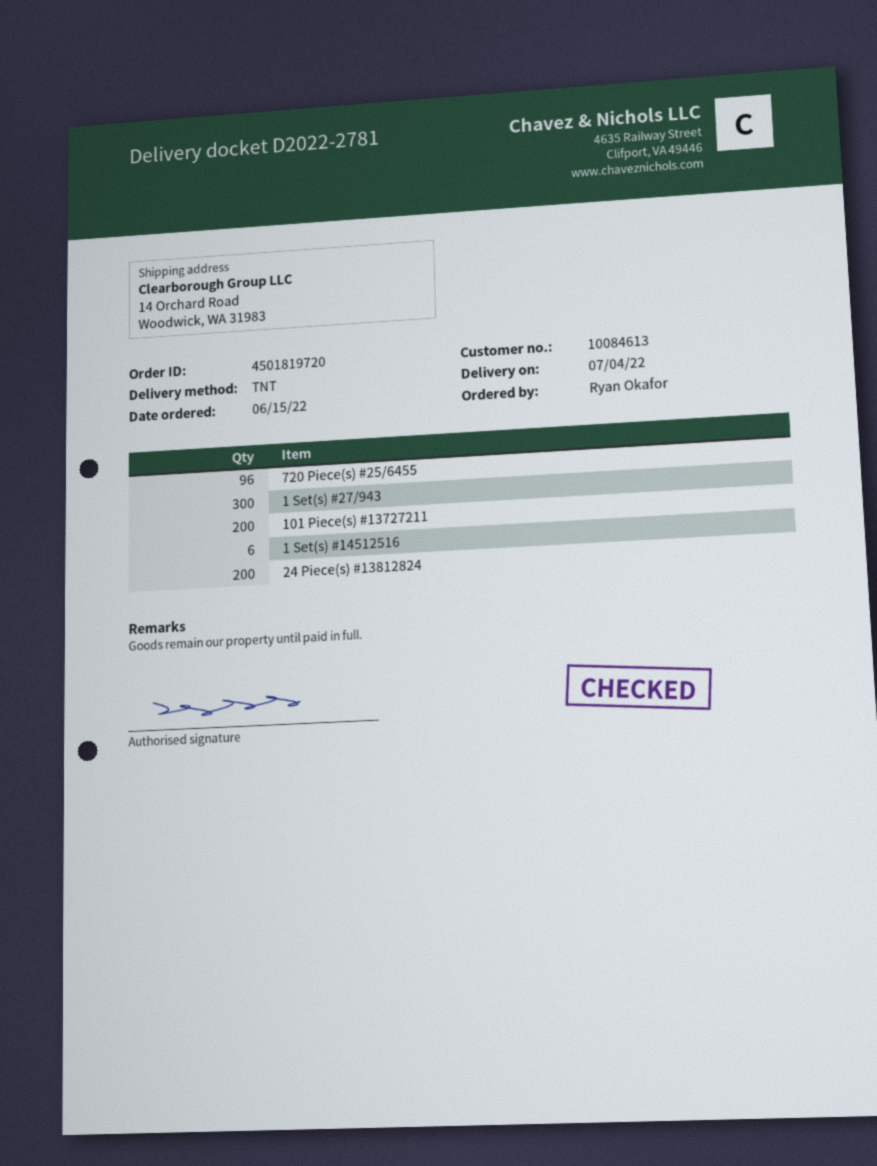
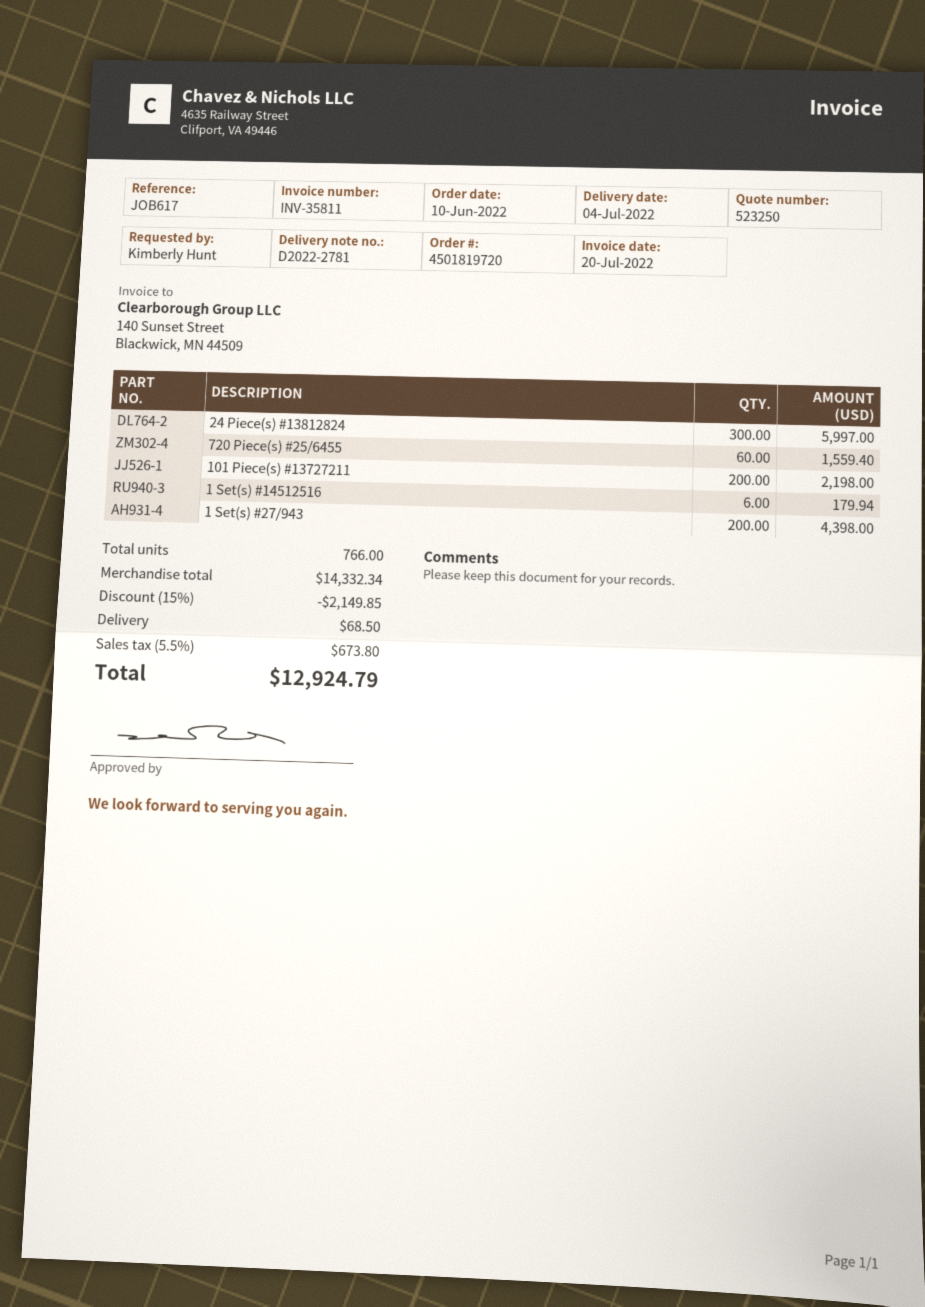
order date: 2022-06-15 -> 2022-06-10
ordered by: Ryan Okafor -> Kimberly Hunt
720 Piece(s) #25/6455: 96 -> 60
1 Set(s) #27/943: 300 -> 200
24 Piece(s) #13812824: 200 -> 300

